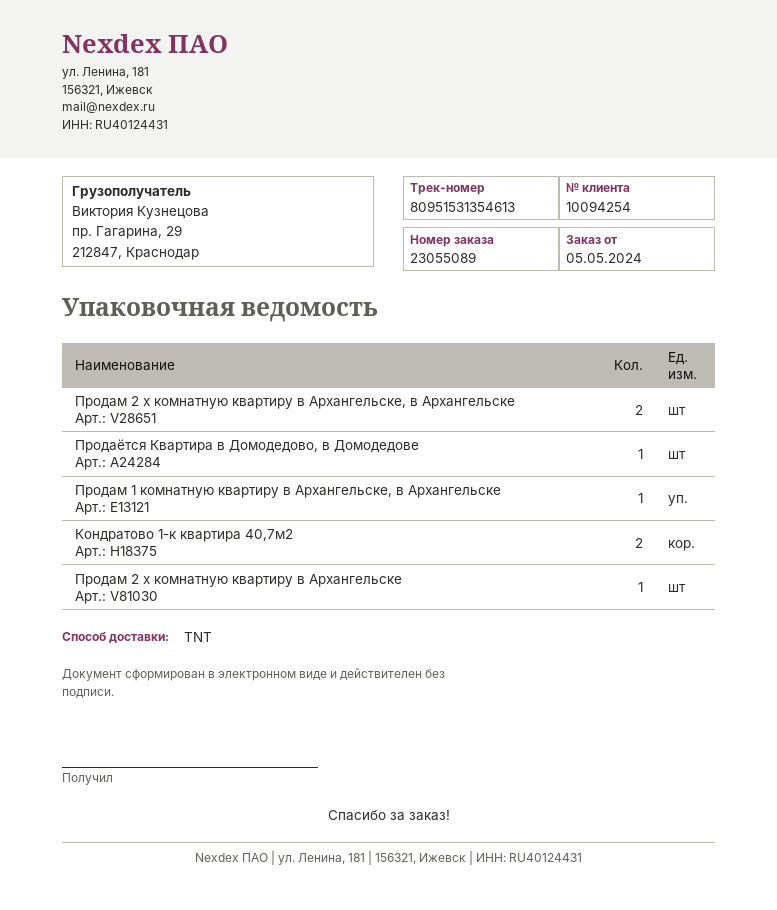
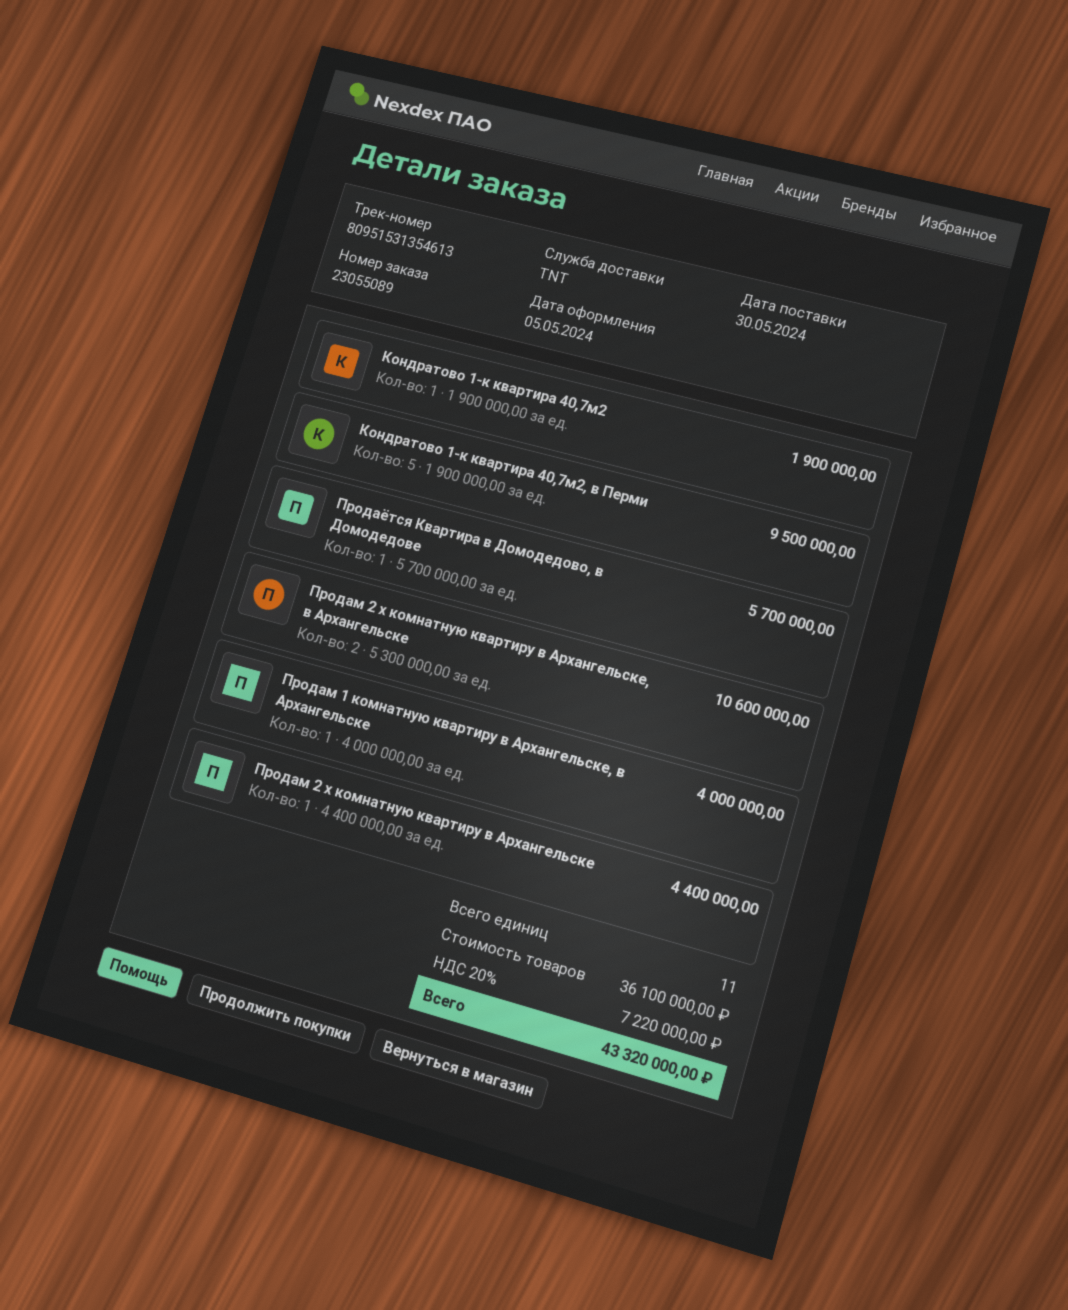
Кондратово 1-к квартира 40,7м2: 2 -> 1
Кондратово 1-к квартира 40,7м2, в Перми: none -> 5

